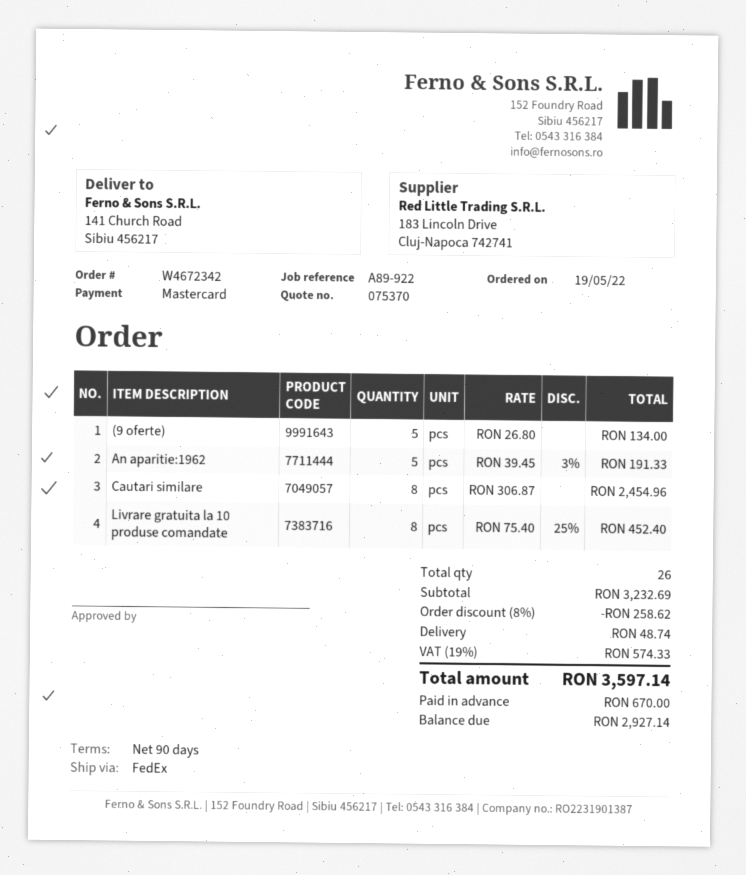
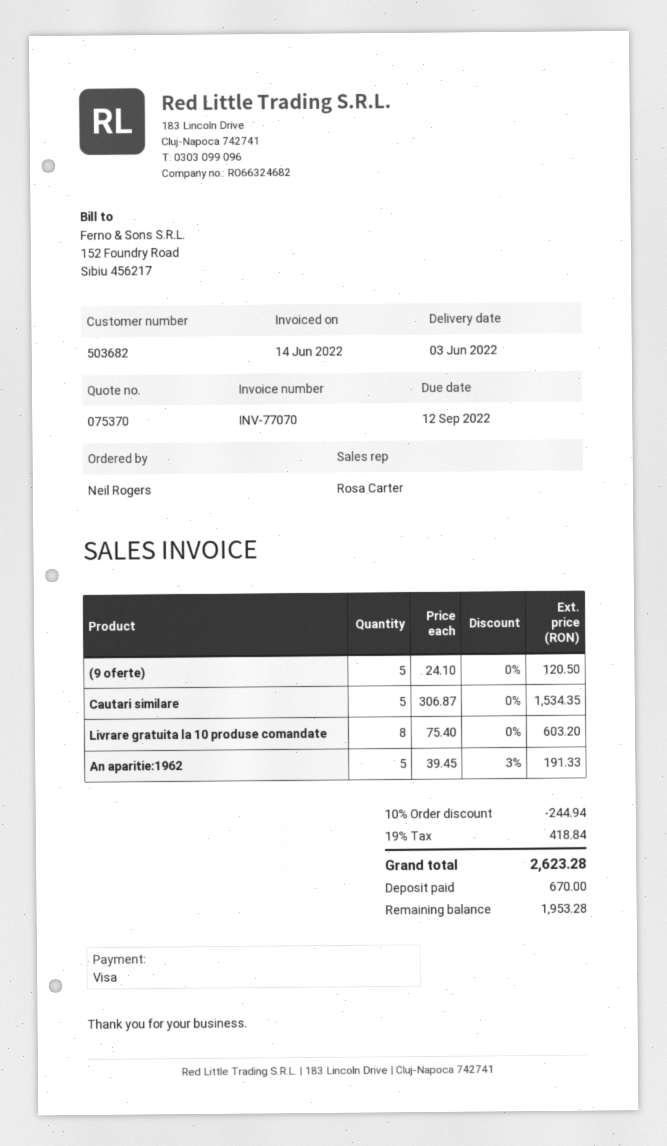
payment method: Mastercard -> Visa
(9 oferte): 5 x 26.80 = 134.00 -> 5 x 24.10 = 120.50
Cautari similare: 8 x 306.87 = 2454.96 -> 5 x 306.87 = 1534.35
Livrare gratuita la 10 produse comandate: 8 x 75.40 - 25% = 452.40 -> 8 x 75.40 = 603.20
discount: 8% = 258.62 -> 10% = 244.94
shipping: 48.74 -> none
tax: 19% = 574.33 -> 19% = 418.84
total: 3597.14 -> 2623.28
balance: 2927.14 -> 1953.28

